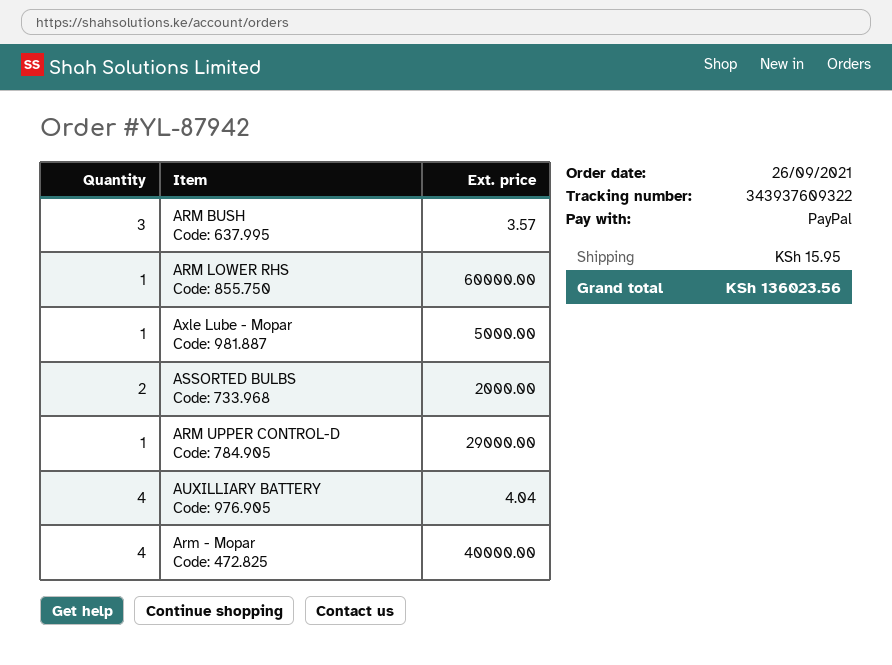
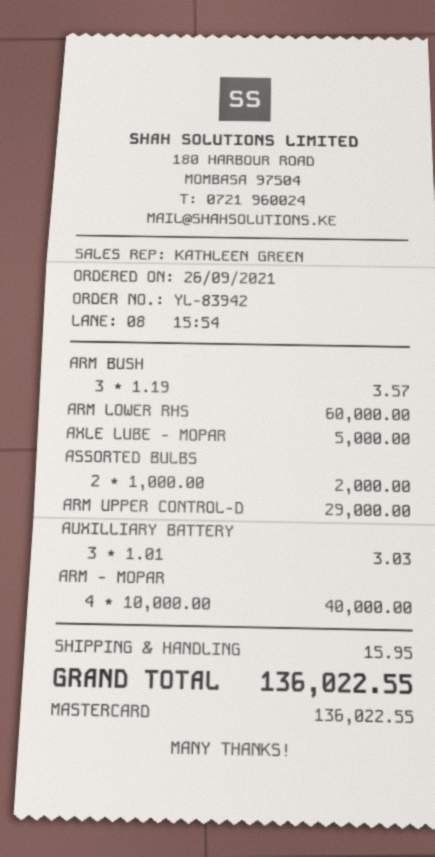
order number: YL-87942 -> YL-83942
payment method: PayPal -> Mastercard
AUXILLIARY BATTERY: 4 for 4.04 -> 3 for 3.03
total: 136023.56 -> 136022.55

